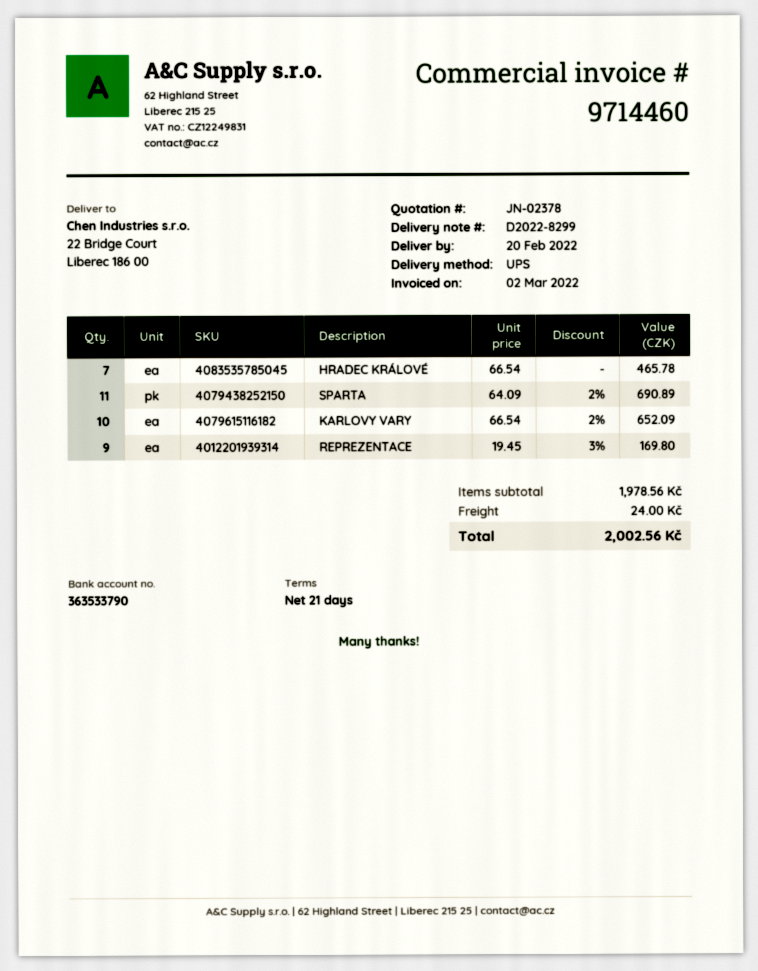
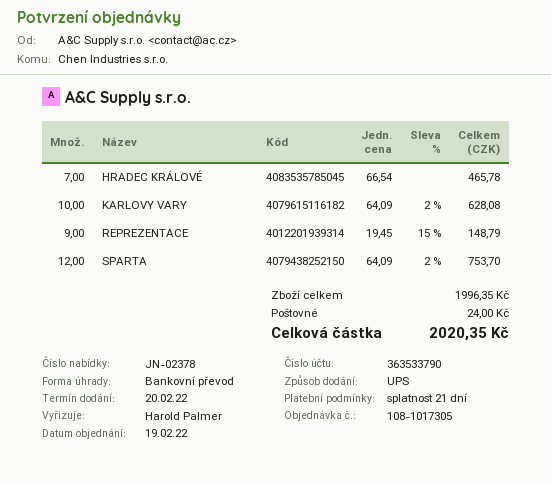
SPARTA: 11 x 64.09 - 2% = 690.89 -> 12 x 64.09 - 2% = 753.70
KARLOVY VARY: 10 x 66.54 - 2% = 652.09 -> 10 x 64.09 - 2% = 628.08
REPREZENTACE: 9 x 19.45 - 3% = 169.80 -> 9 x 19.45 - 15% = 148.79
subtotal: 1978.56 -> 1996.35
total: 2002.56 -> 2020.35

